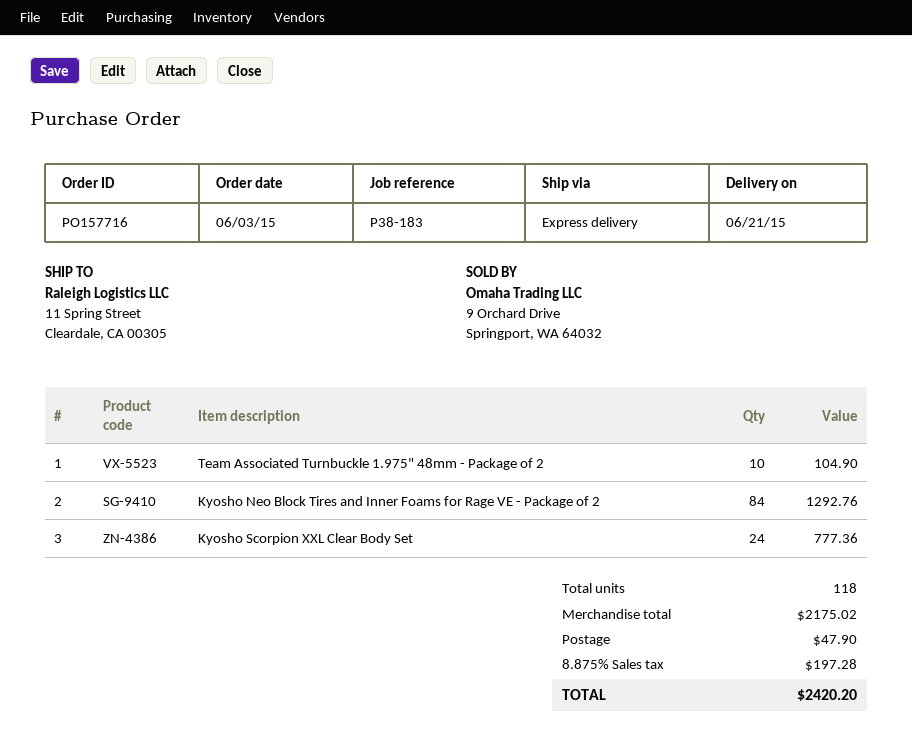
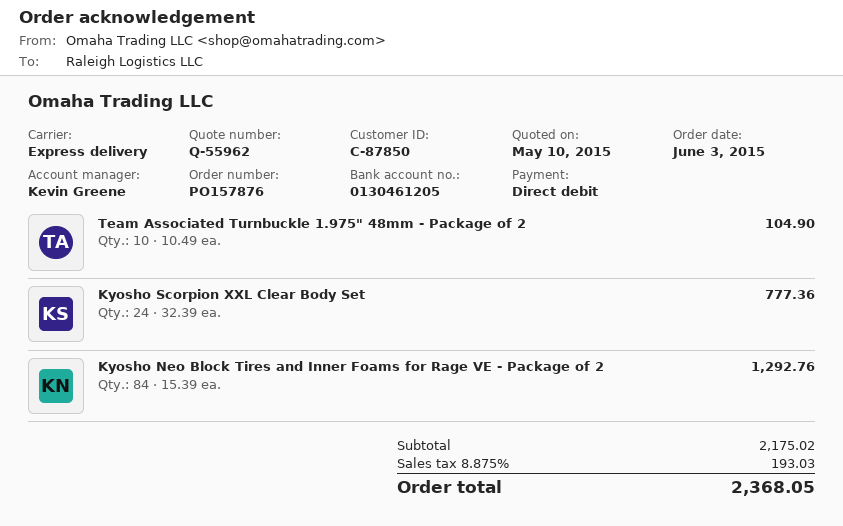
order number: PO157716 -> PO157876
shipping: 47.90 -> none
tax: 8.875% = 197.28 -> 8.875% = 193.03
total: 2420.20 -> 2368.05

